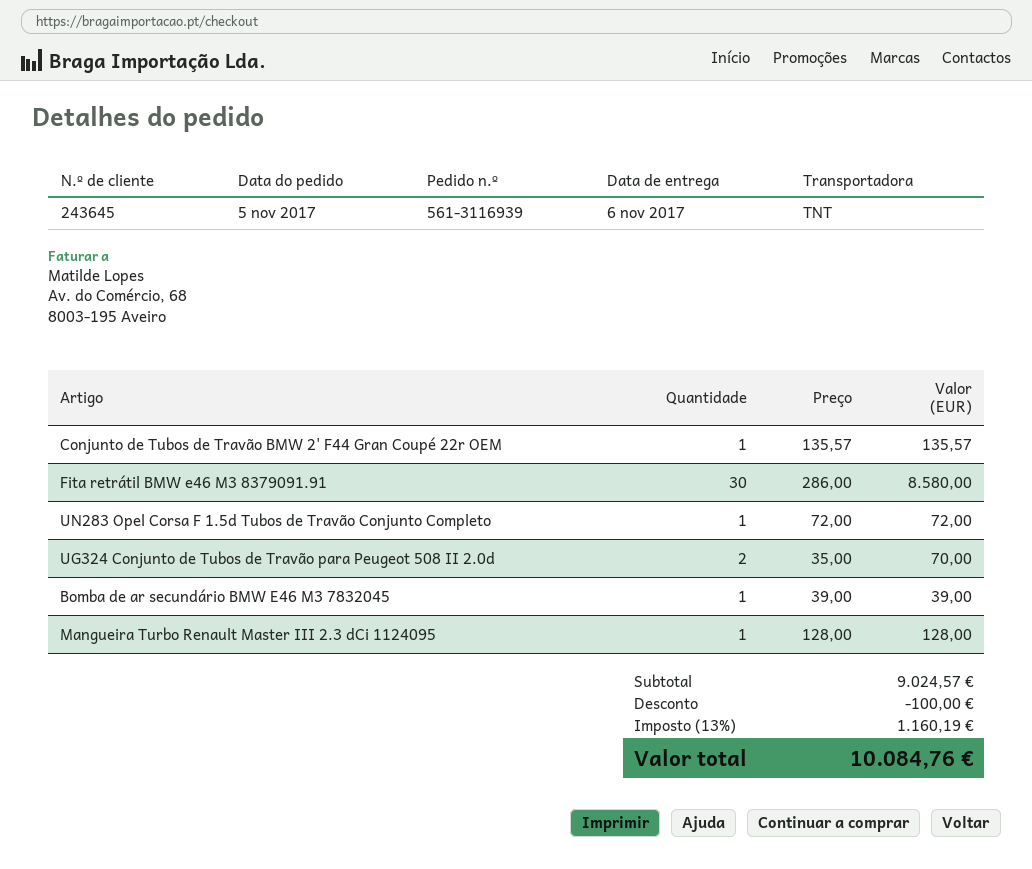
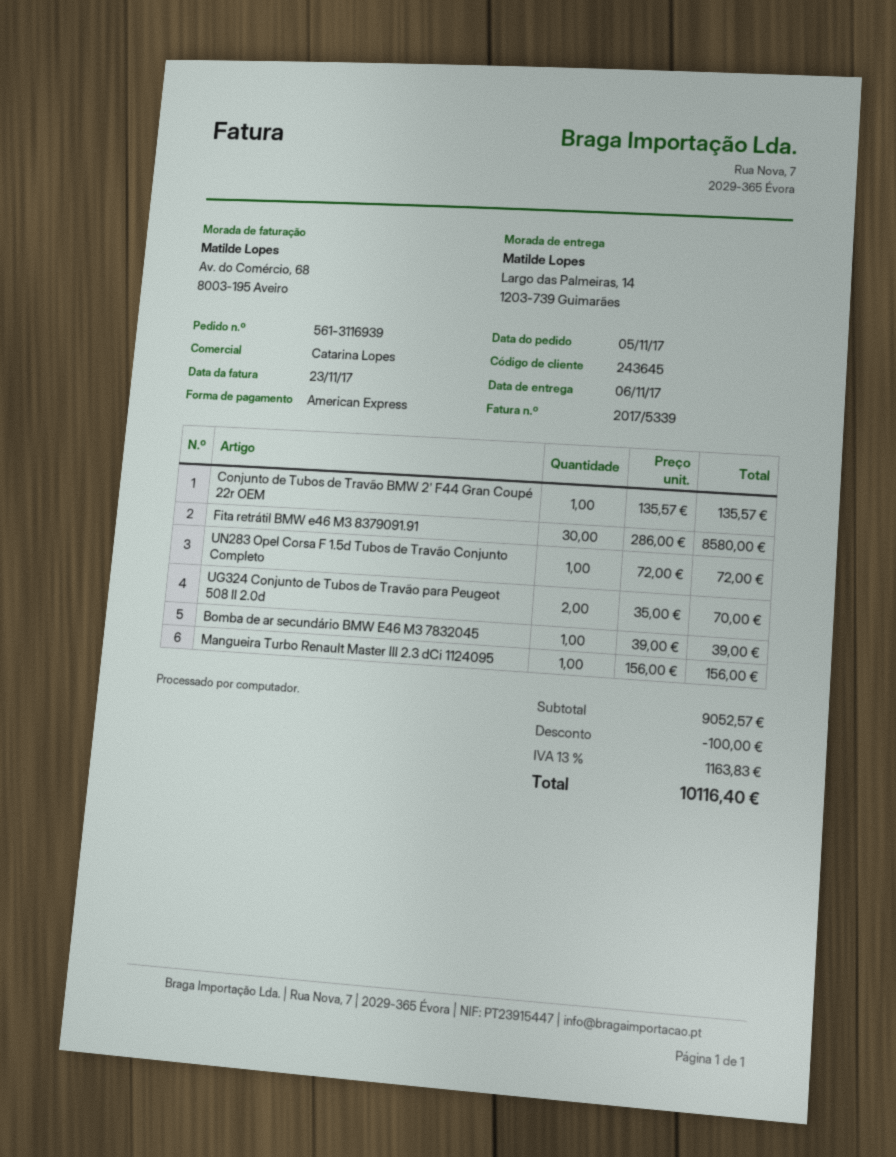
Mangueira Turbo Renault Master III 2.3 dCi 1124095: 1 x 128.00 = 128.00 -> 1 x 156.00 = 156.00
subtotal: 9024.57 -> 9052.57
tax: 13% = 1160.19 -> 13% = 1163.83
total: 10084.76 -> 10116.40

